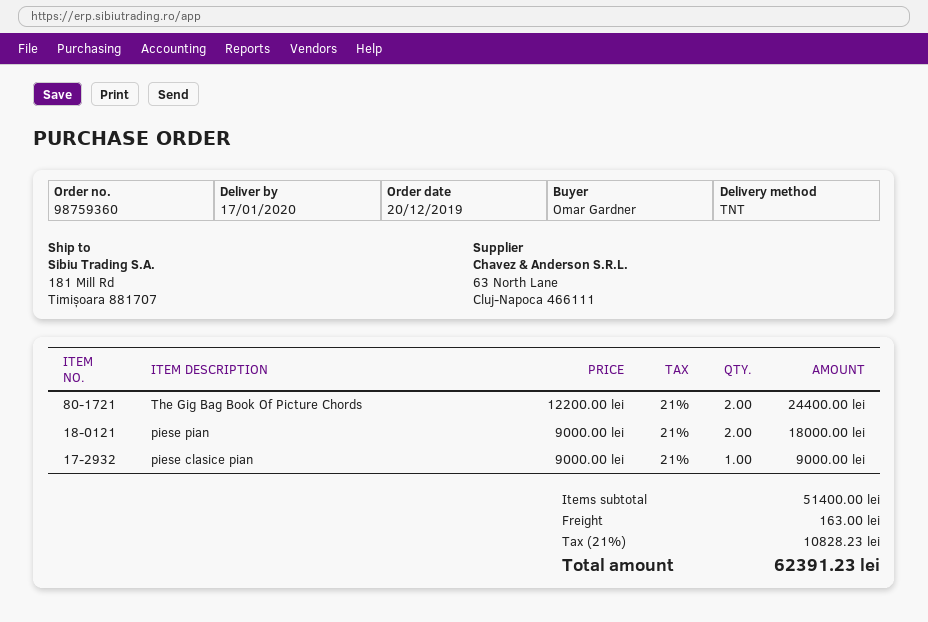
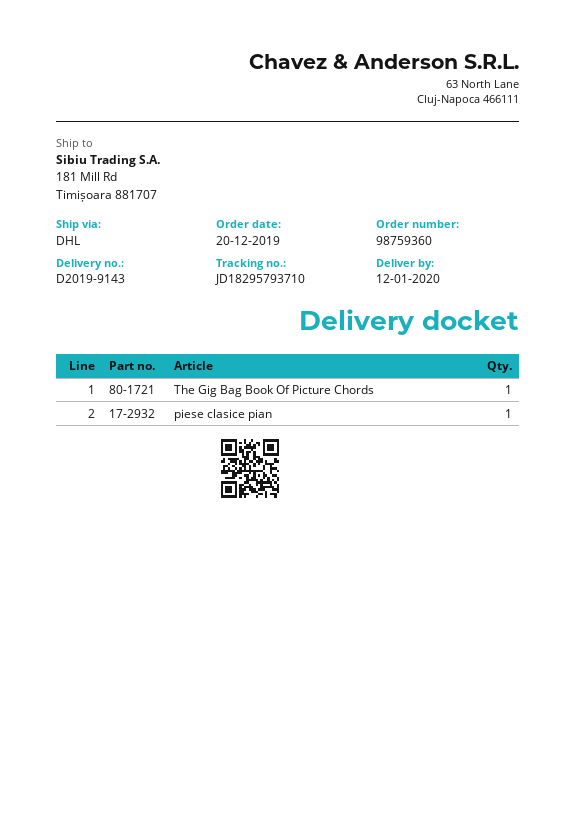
delivery date: 2020-01-17 -> 2020-01-12
shipping method: TNT -> DHL
The Gig Bag Book Of Picture Chords: 2 -> 1
piese pian: 2 -> none

